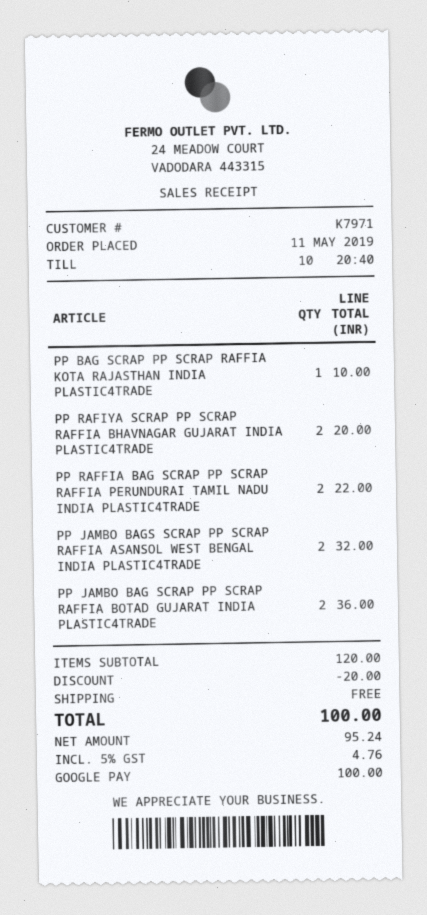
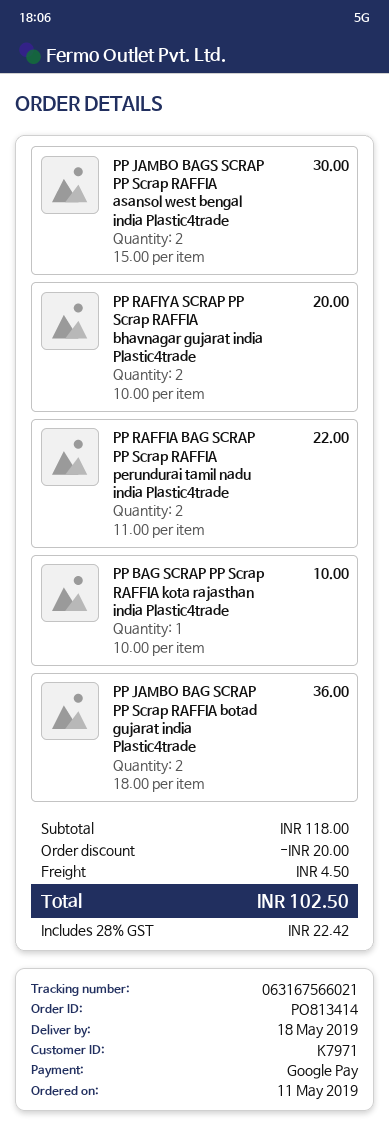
PP JAMBO BAGS SCRAP PP SCRAP RAFFIA ASANSOL WEST BENGAL INDIA PLASTIC4TRADE: 2 for 32.00 -> 2 for 30.00
subtotal: 120.00 -> 118.00
shipping: 0.00 -> 4.50
tax: 5% = 4.76 -> 28% = 22.42
total: 100.00 -> 102.50

